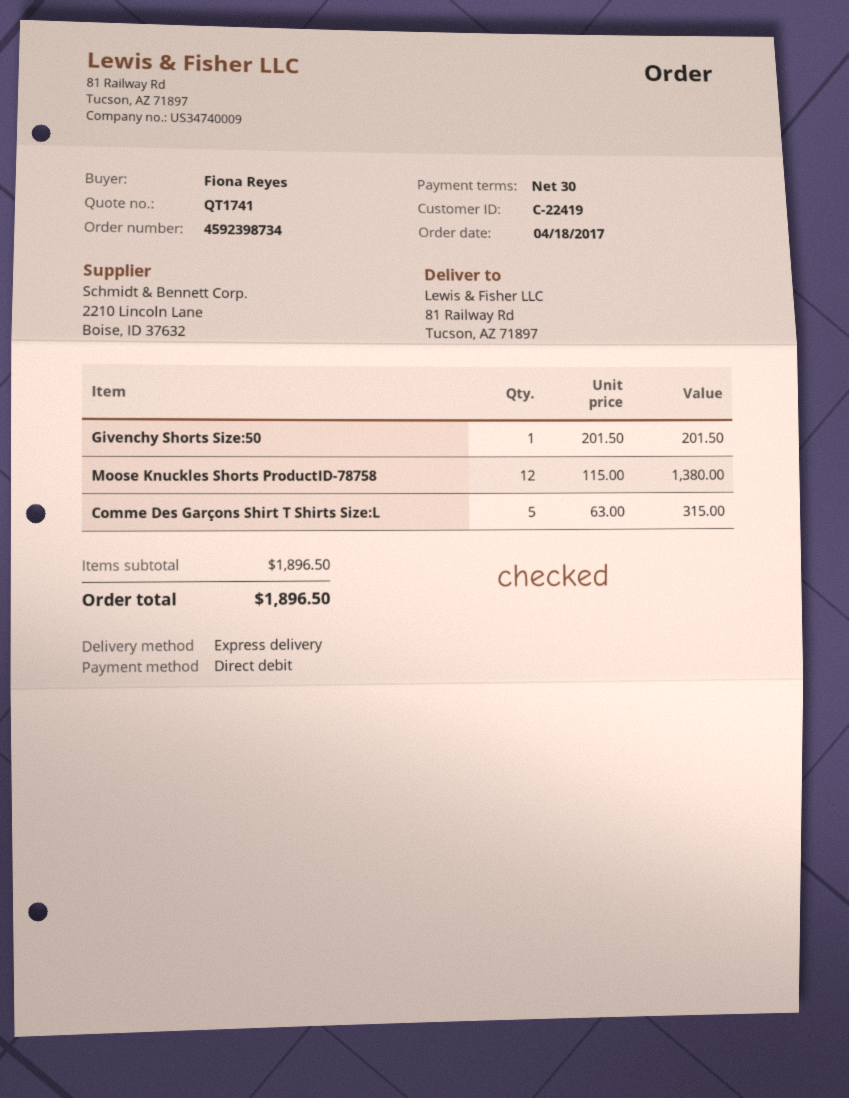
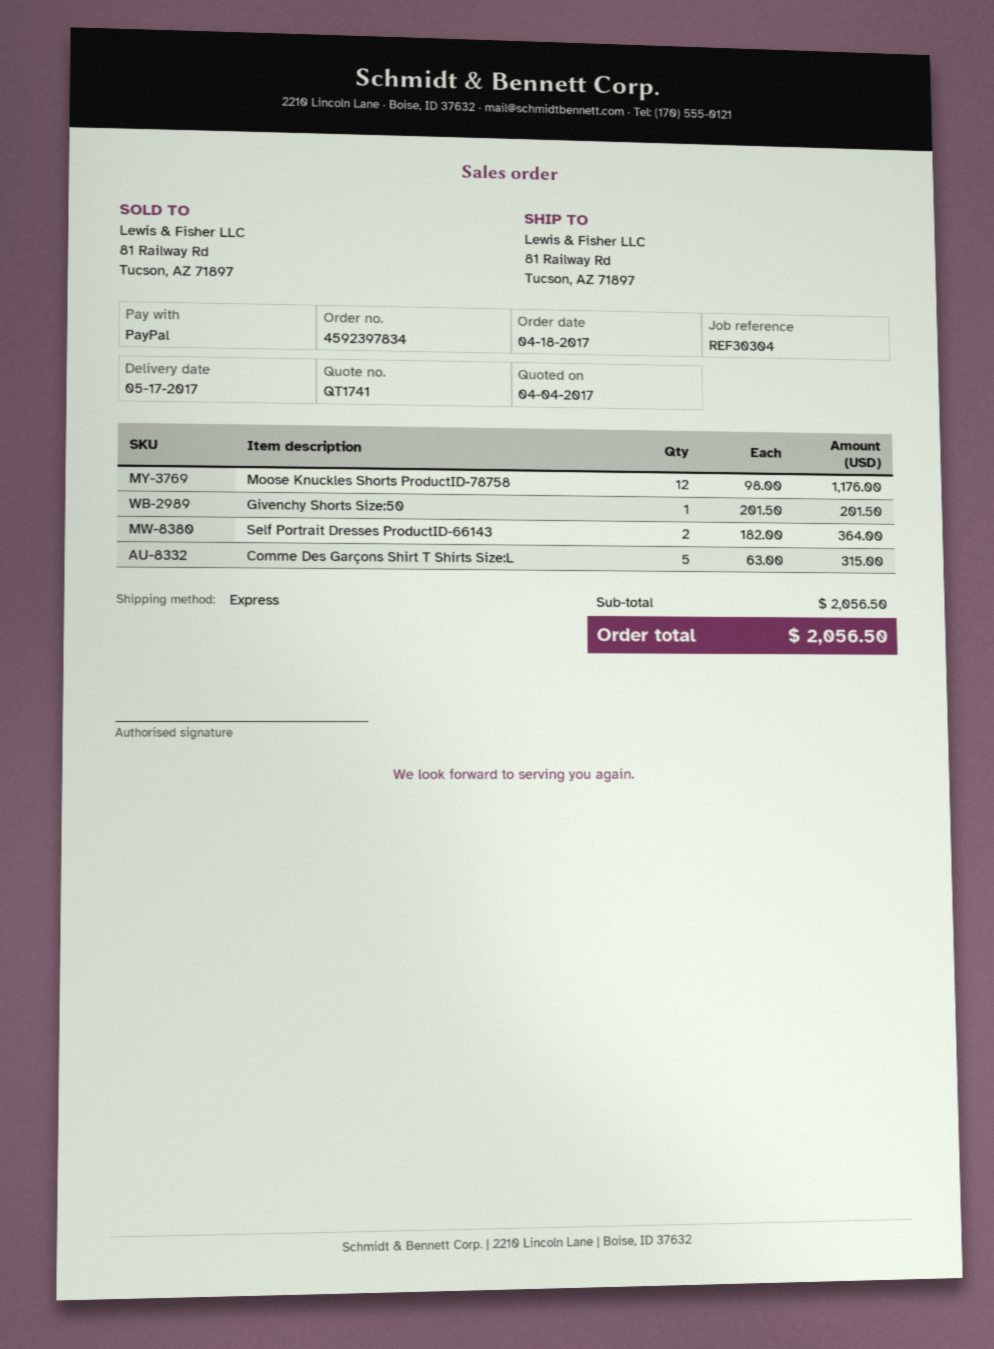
order number: 4592398734 -> 4592397834
payment method: direct debit -> PayPal
Moose Knuckles Shorts ProductID-78758: 12 x 115.00 = 1380.00 -> 12 x 98.00 = 1176.00
Self Portrait Dresses ProductID-66143: none -> 2 x 182.00 = 364.00
subtotal: 1896.50 -> 2056.50
total: 1896.50 -> 2056.50

